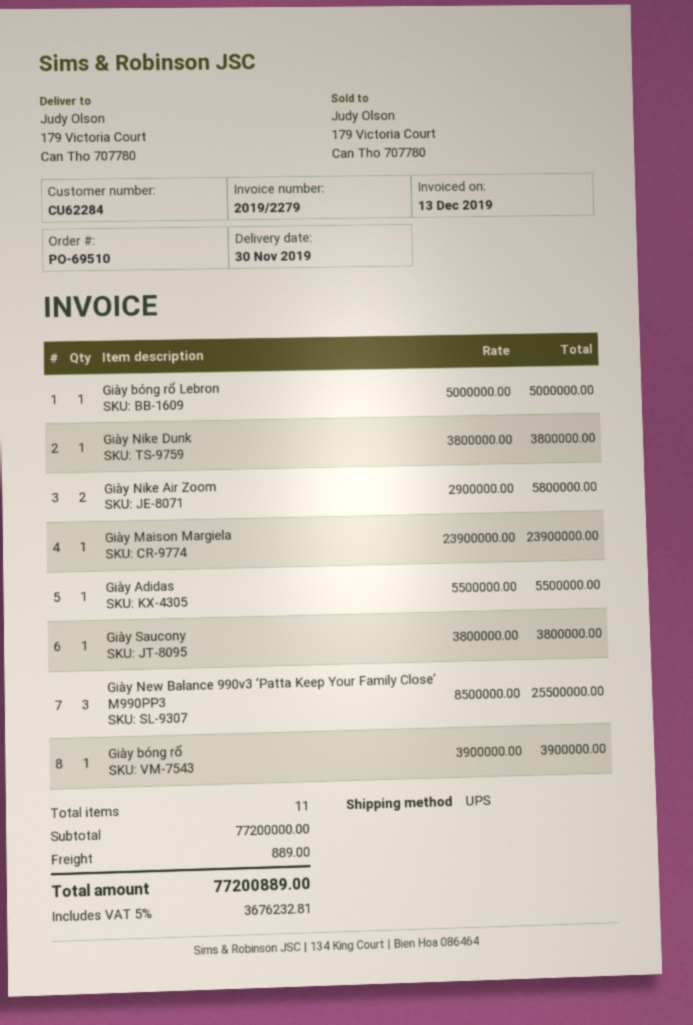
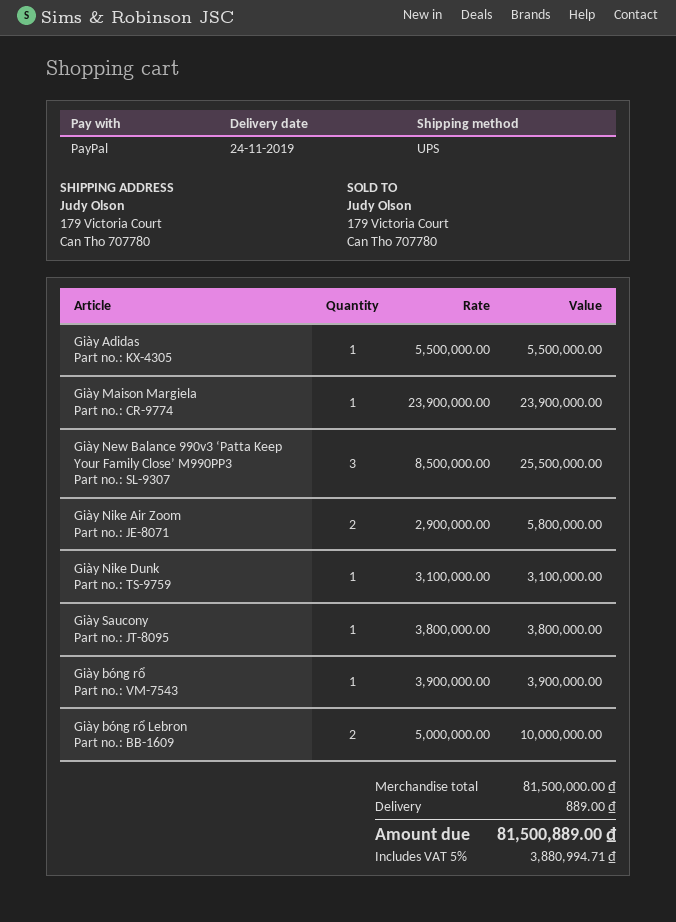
delivery date: 2019-11-30 -> 2019-11-24
Giày bóng rổ Lebron: 1 x 5000000.00 = 5000000.00 -> 2 x 5000000.00 = 10000000.00
Giày Nike Dunk: 1 x 3800000.00 = 3800000.00 -> 1 x 3100000.00 = 3100000.00
subtotal: 77200000.00 -> 81500000.00
tax: 5% = 3676232.81 -> 5% = 3880994.71
total: 77200889.00 -> 81500889.00

